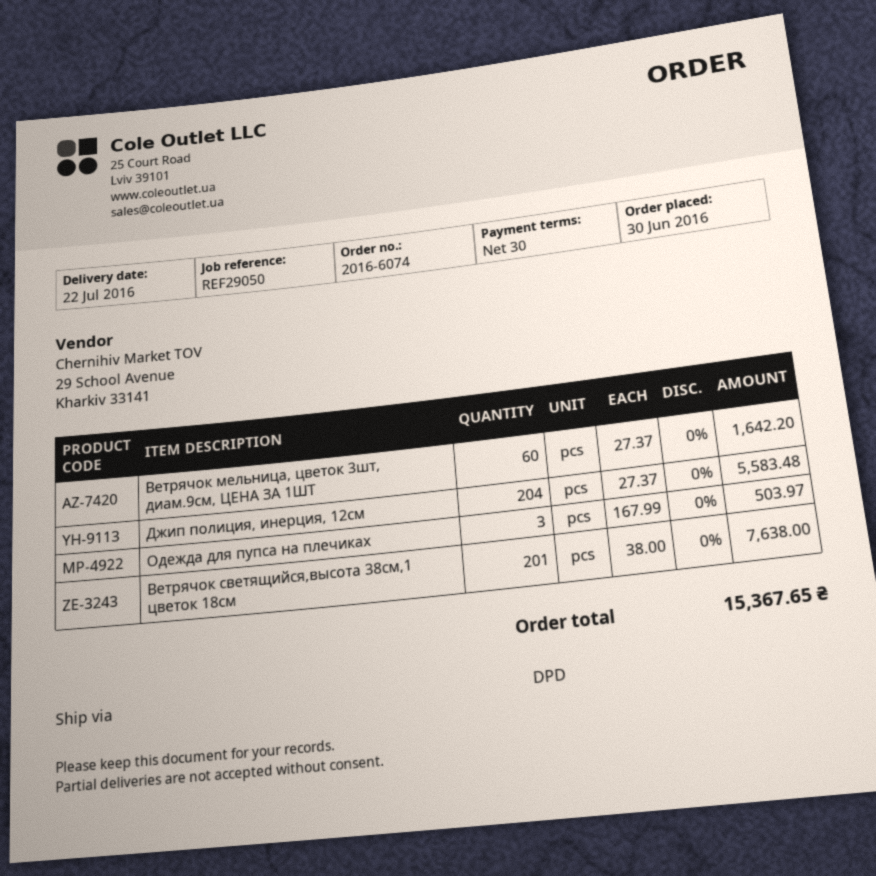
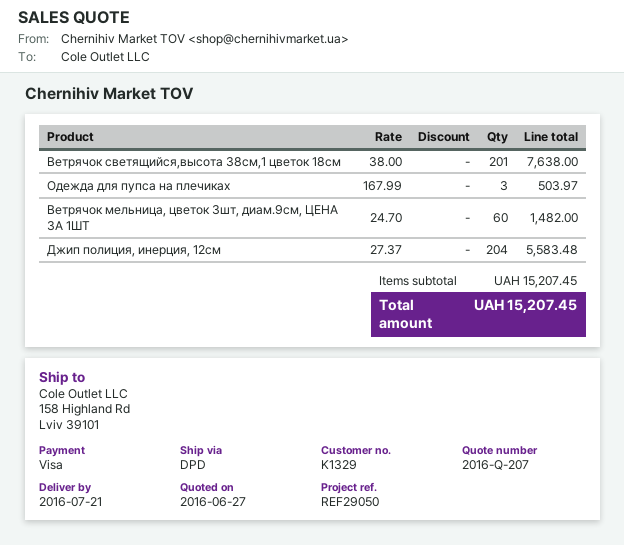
delivery date: 2016-07-22 -> 2016-07-21
Ветрячок мельница, цветок 3шт, диам.9см, ЦЕНА ЗА 1ШТ: 60 x 27.37 = 1642.20 -> 60 x 24.70 = 1482.00
total: 15367.65 -> 15207.45

